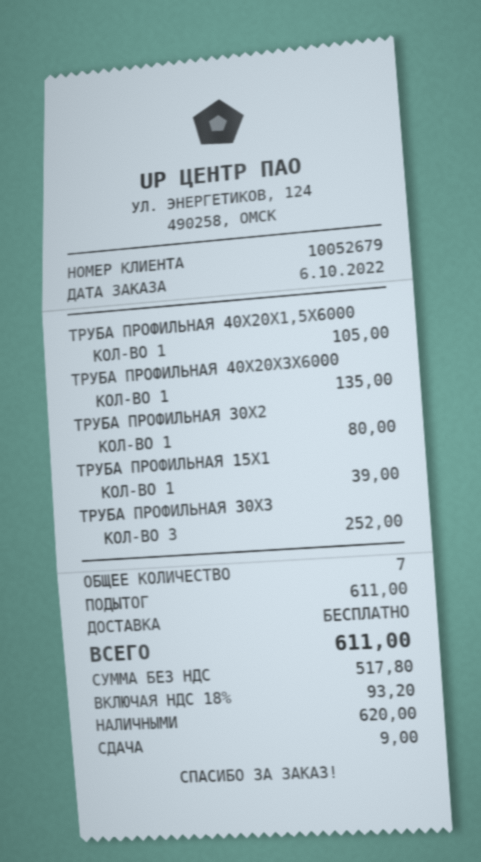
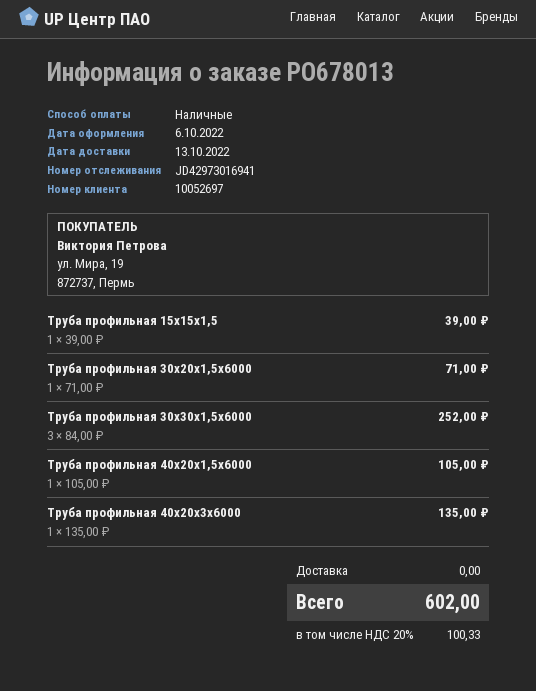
customer number: 10052679 -> 10052697
ТРУБА ПРОФИЛЬНАЯ 30Х2: 1 for 80.00 -> 1 for 71.00
tax: 18% = 93.20 -> 20% = 100.33
total: 611.00 -> 602.00

